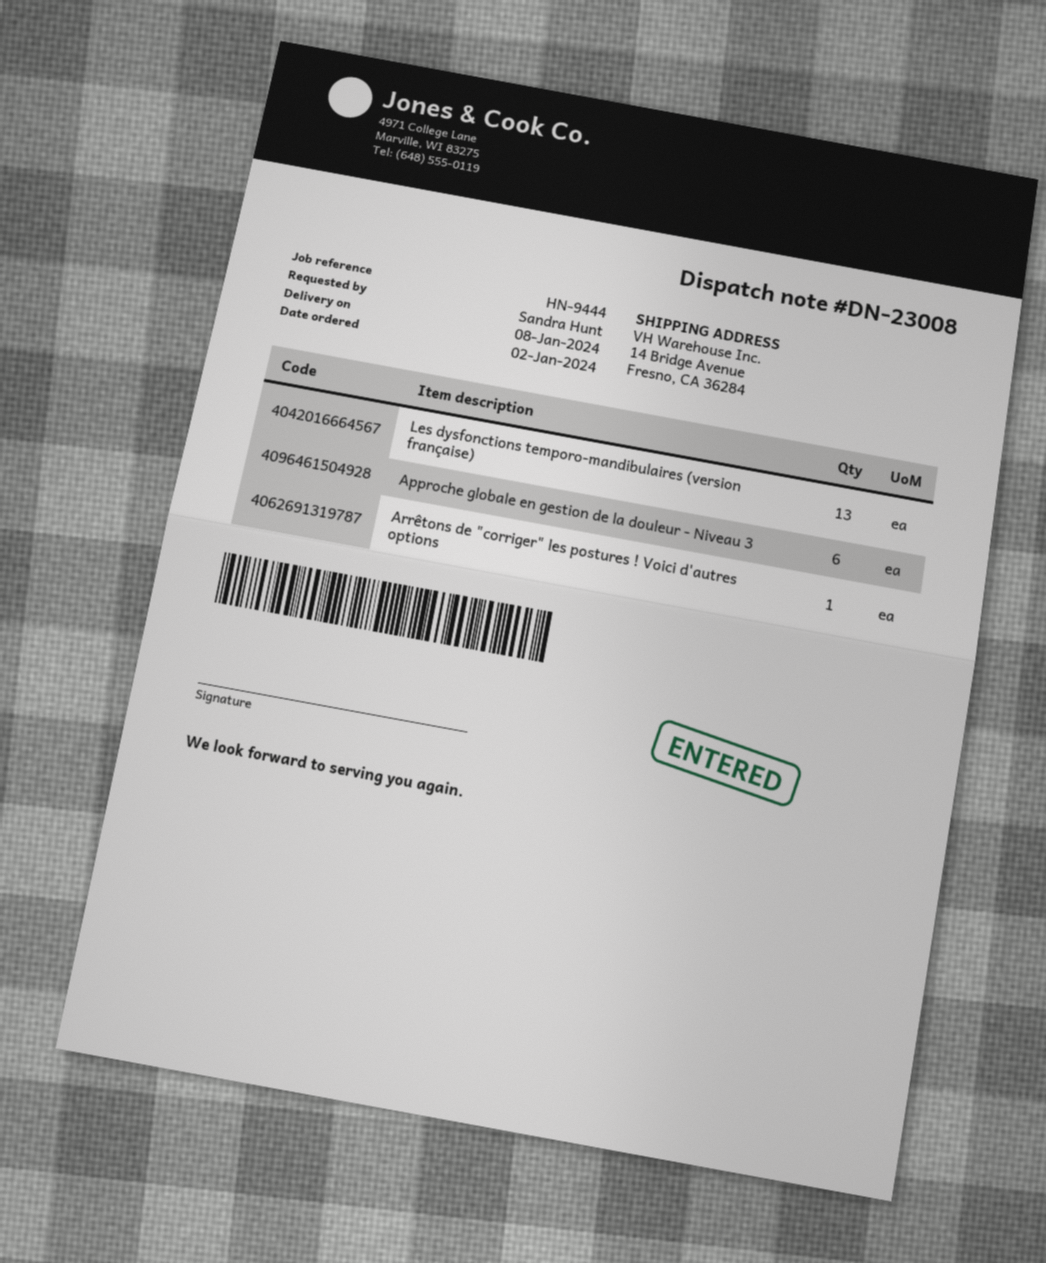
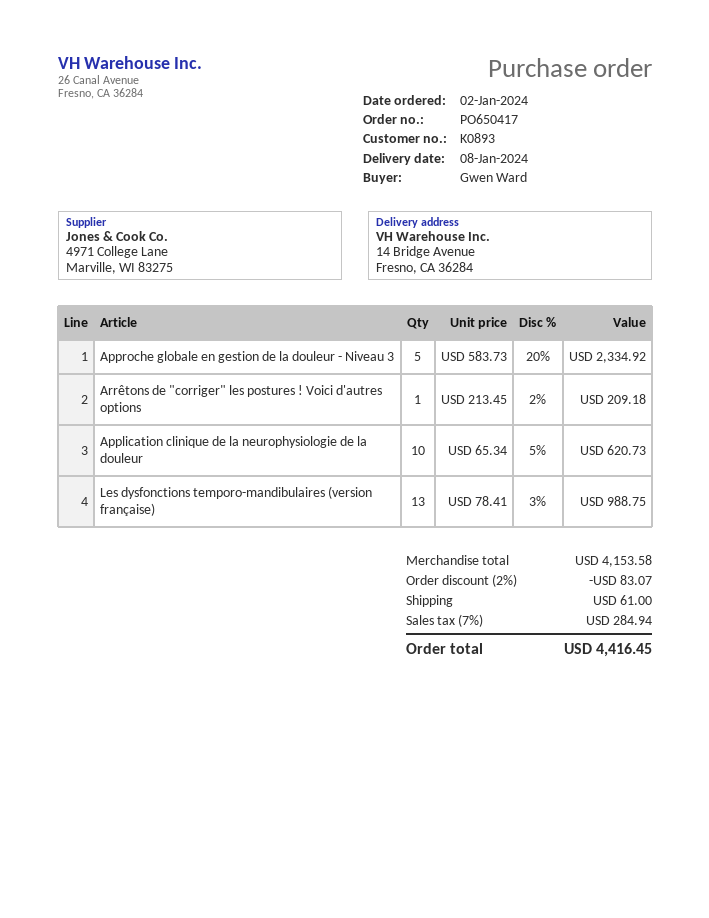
ordered by: Sandra Hunt -> Gwen Ward
Approche globale en gestion de la douleur - Niveau 3: 6 -> 5
Application clinique de la neurophysiologie de la douleur: none -> 10

